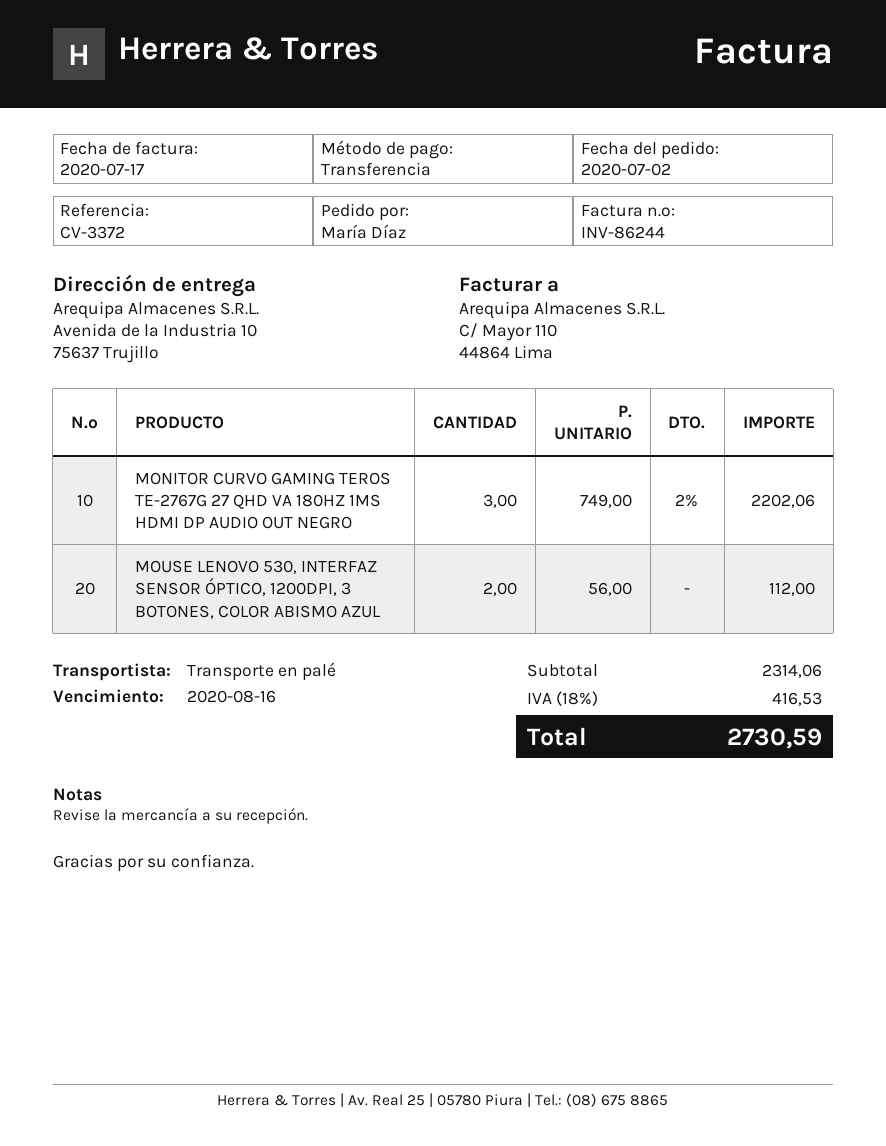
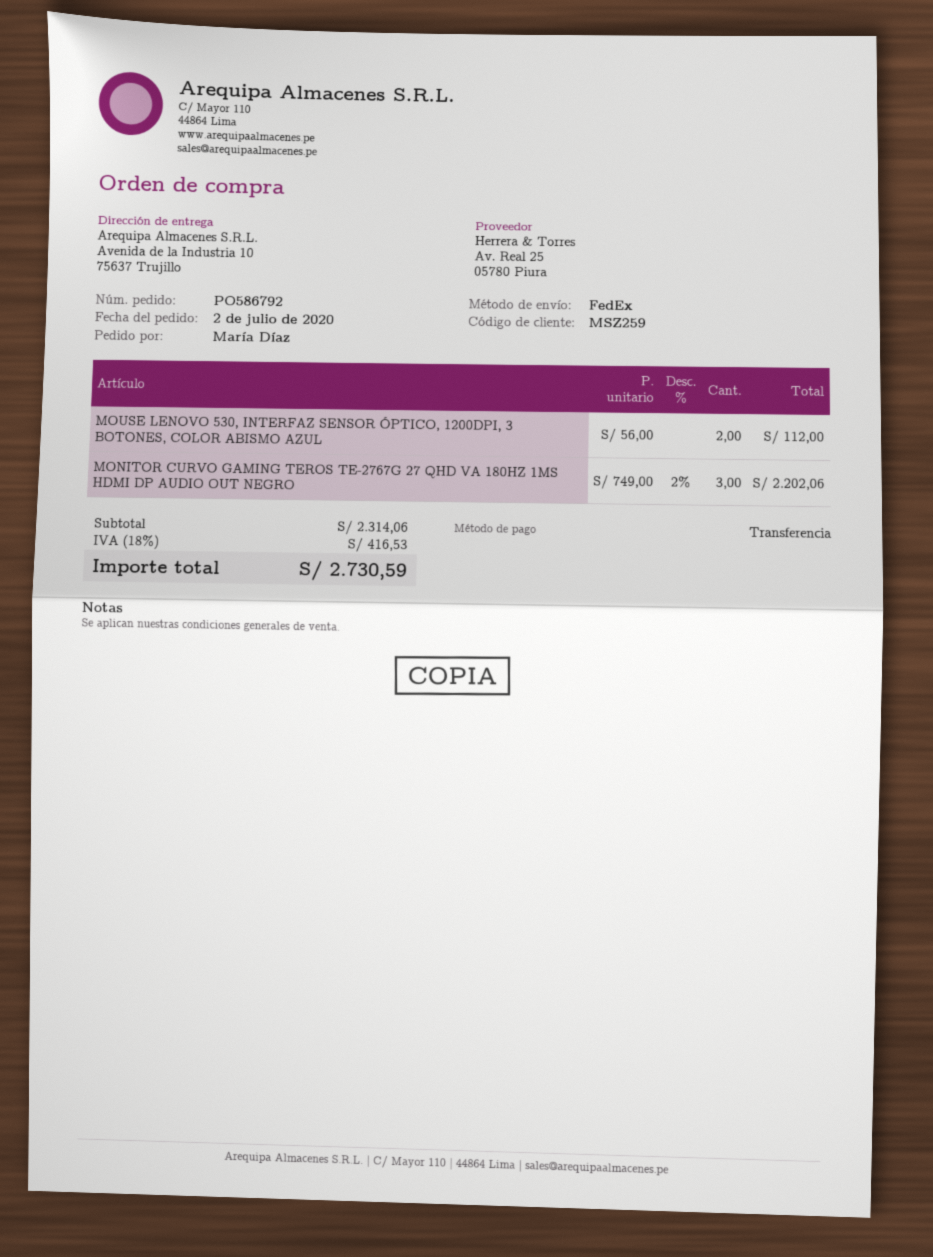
shipping method: pallet freight -> FedEx

